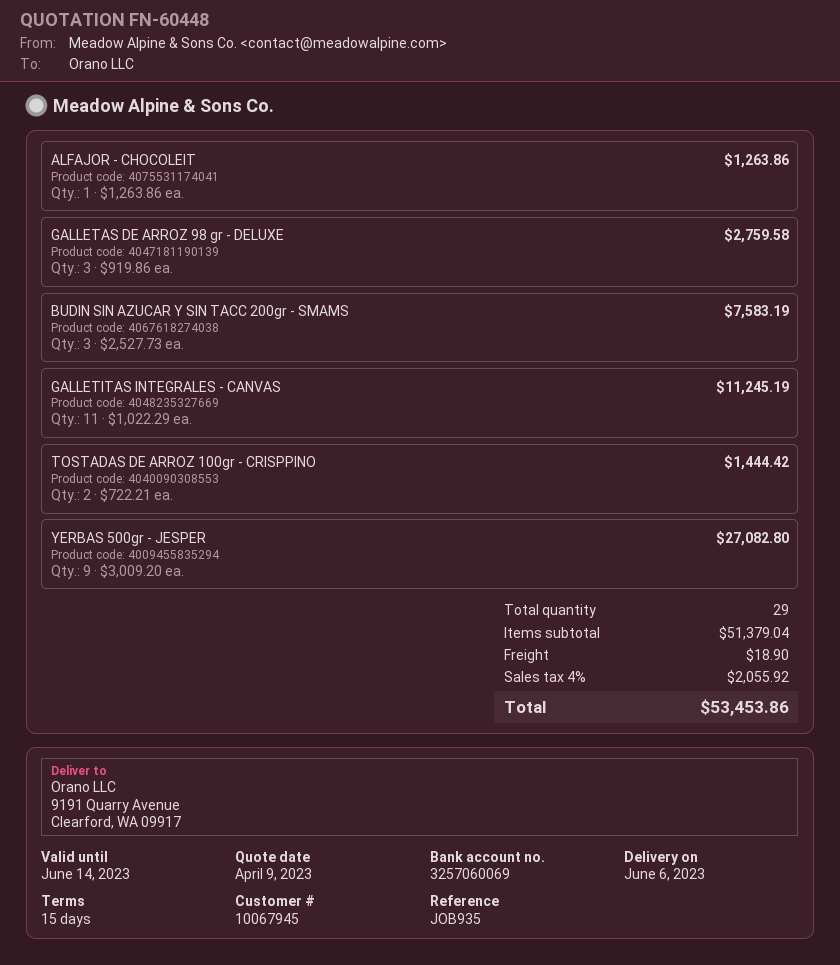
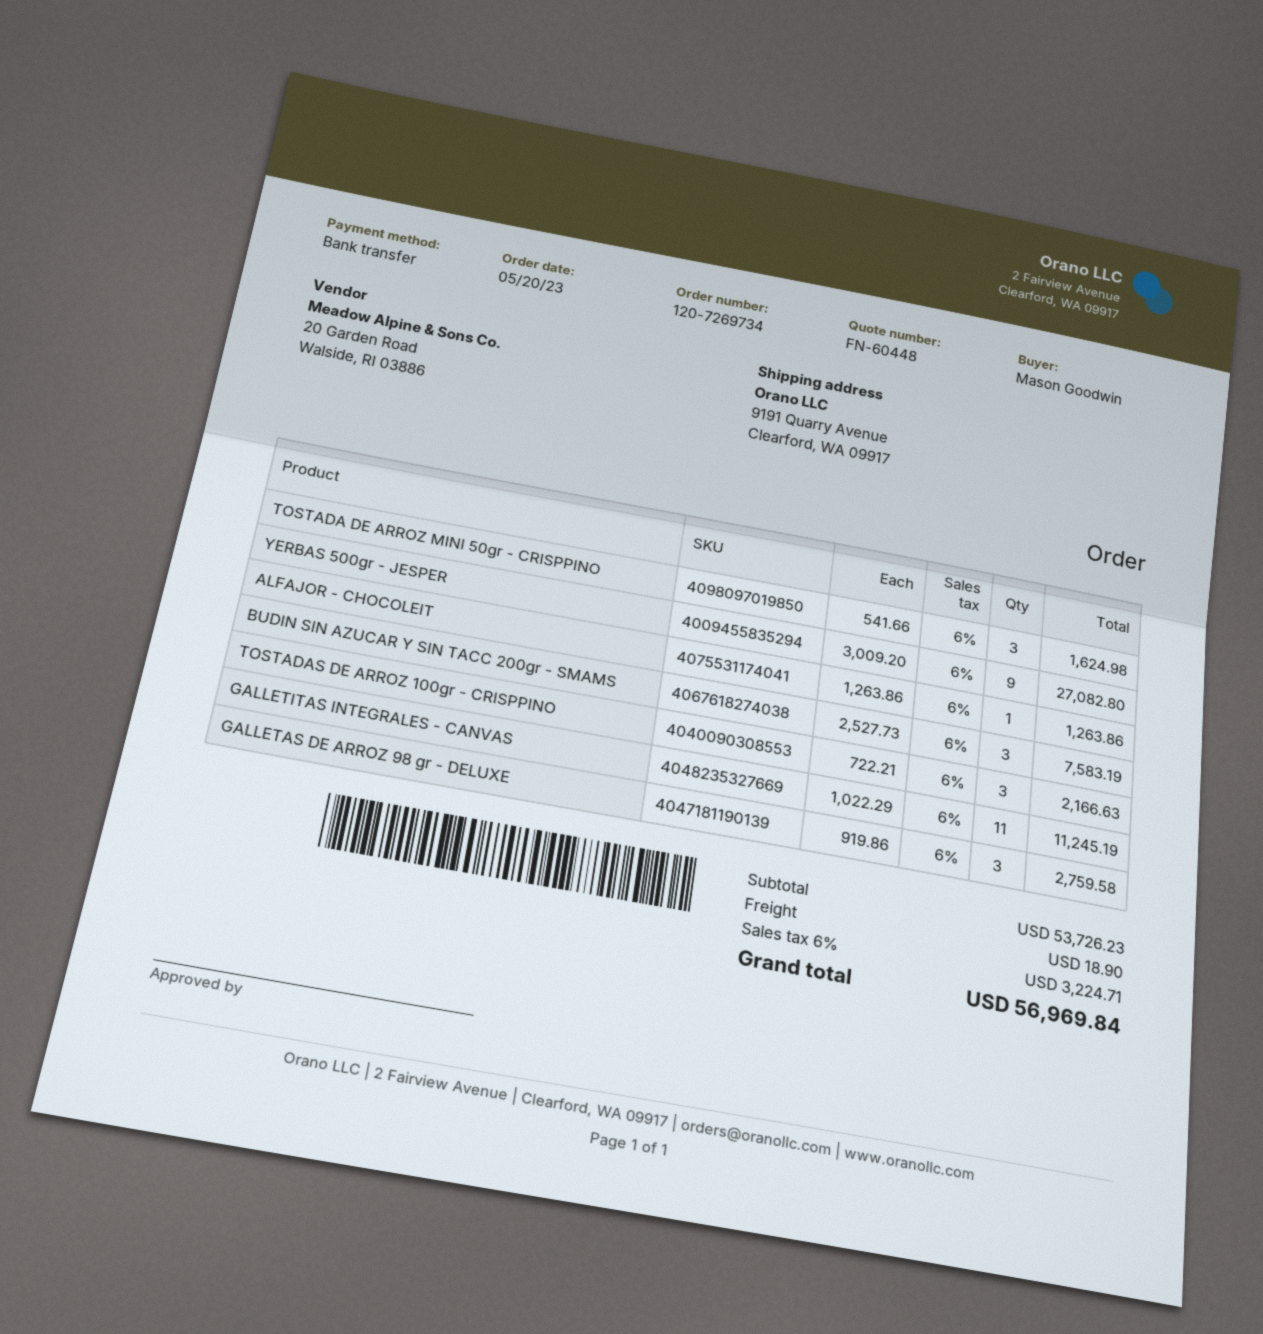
TOSTADAS DE ARROZ 100gr - CRISPPINO: 2 x 722.21 = 1444.42 -> 3 x 722.21 = 2166.63
TOSTADA DE ARROZ MINI 50gr - CRISPPINO: none -> 3 x 541.66 = 1624.98
subtotal: 51379.04 -> 53726.23
tax: 4% = 2055.92 -> 6% = 3224.71
total: 53453.86 -> 56969.84

